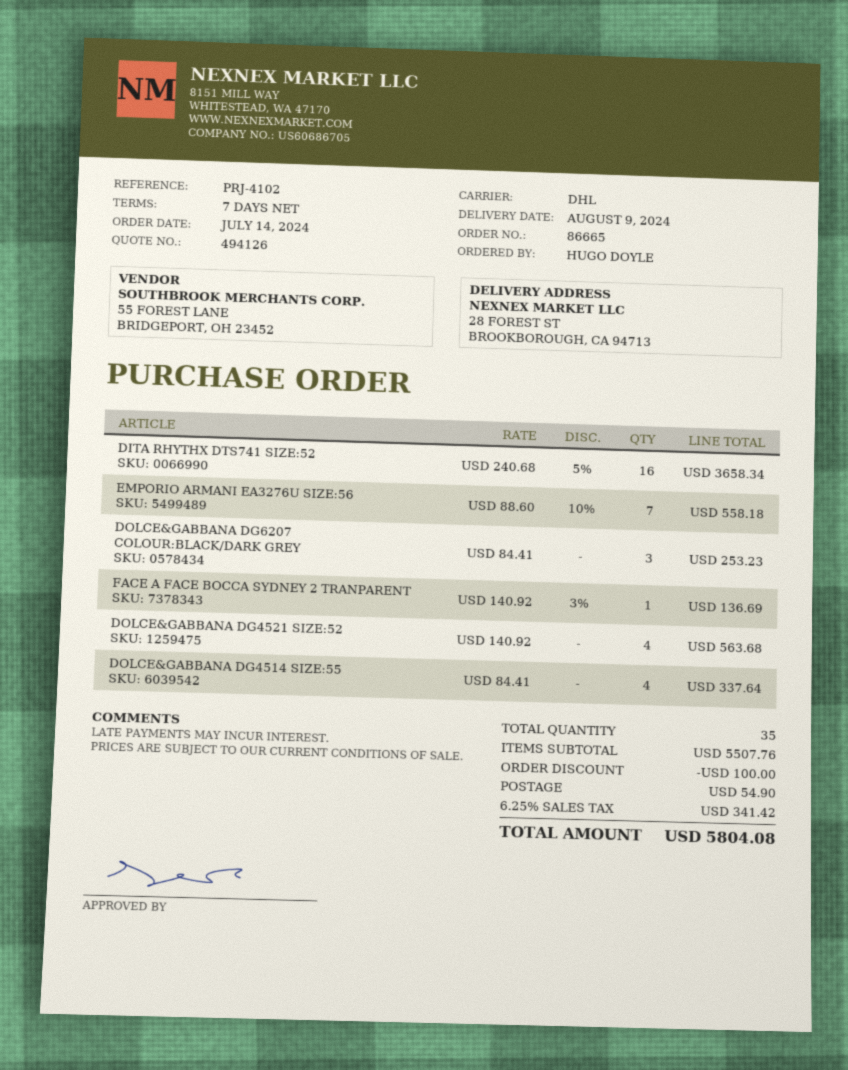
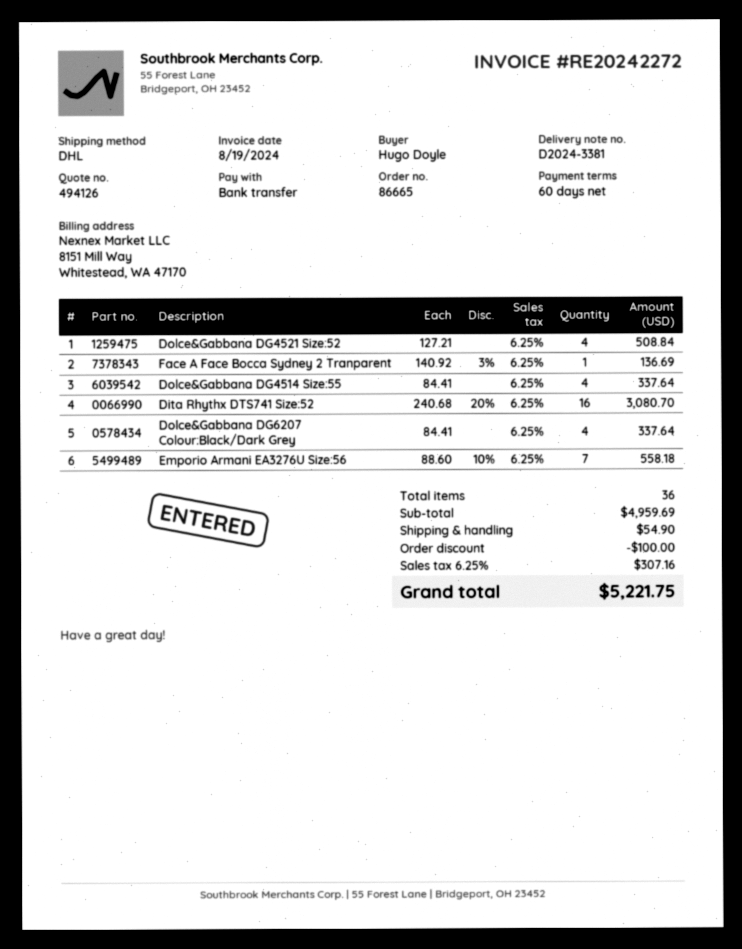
payment terms: 7 days -> 60 days
DITA RHYTHX DTS741 SIZE:52: 16 x 240.68 - 5% = 3658.34 -> 16 x 240.68 - 20% = 3080.70
DOLCE&GABBANA DG6207 COLOUR:BLACK/DARK GREY: 3 x 84.41 = 253.23 -> 4 x 84.41 = 337.64
DOLCE&GABBANA DG4521 SIZE:52: 4 x 140.92 = 563.68 -> 4 x 127.21 = 508.84
total quantity: 35 -> 36
subtotal: 5507.76 -> 4959.69
tax: 6.25% = 341.42 -> 6.25% = 307.16
total: 5804.08 -> 5221.75

